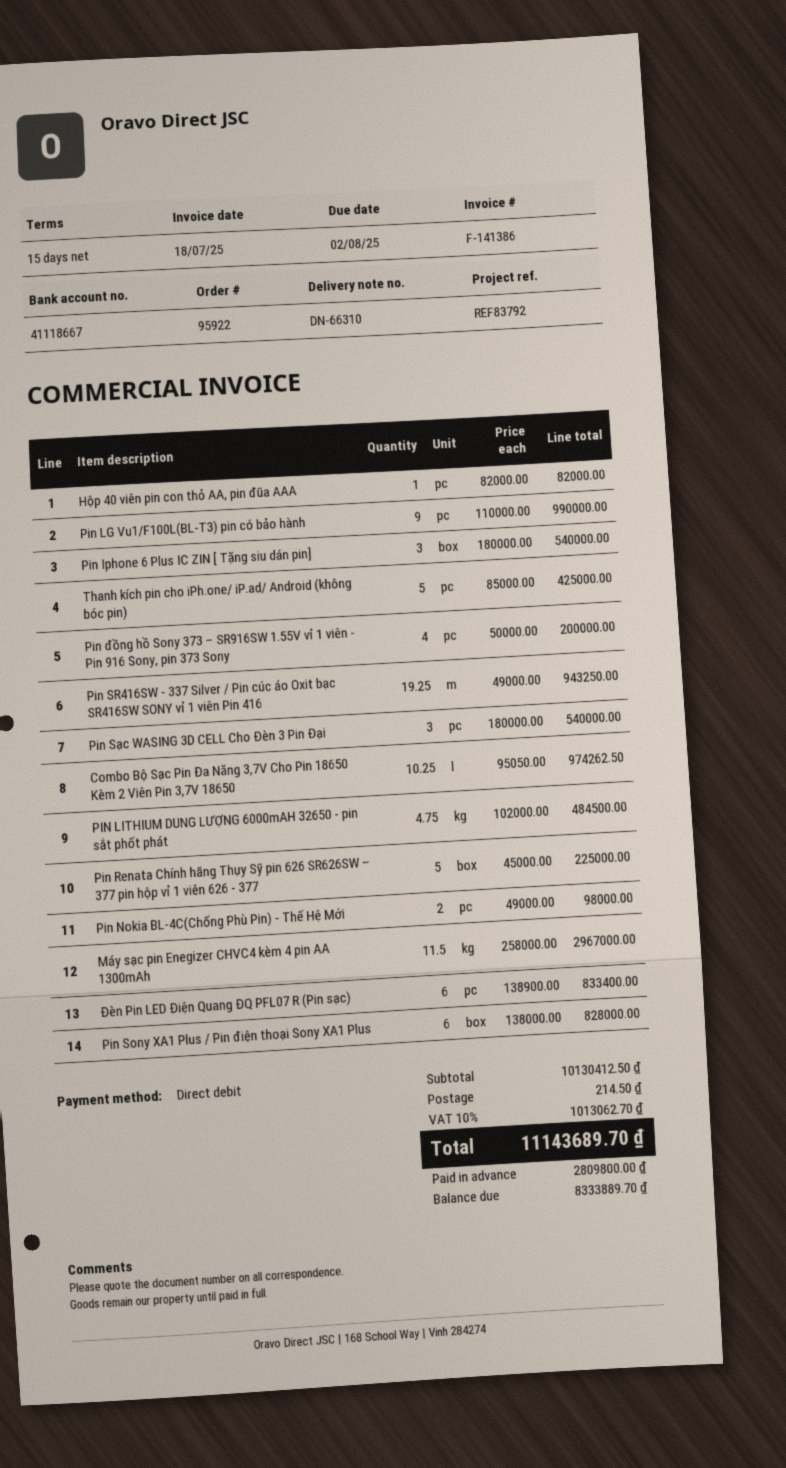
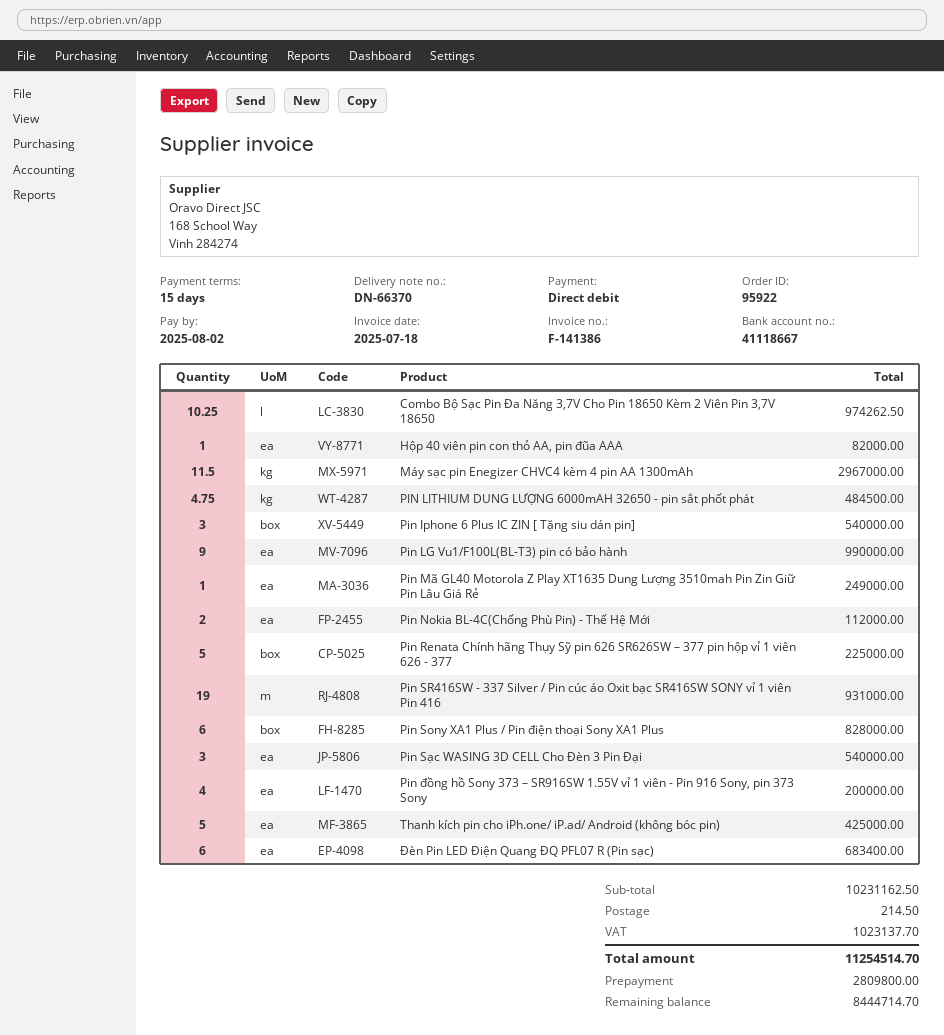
delivery note number: DN-66310 -> DN-66370
Pin SR416SW - 337 Silver / Pin cúc áo Oxit bạc SR416SW SONY vỉ 1 viên Pin 416: 19.25 for 943250.00 -> 19 for 931000.00
Pin Nokia BL-4C(Chống Phù Pin) - Thế Hệ Mới: 2 for 98000.00 -> 2 for 112000.00
Đèn Pin LED Điện Quang ĐQ PFL07 R (Pin sạc): 6 for 833400.00 -> 6 for 683400.00
Pin Mã GL40 Motorola Z Play XT1635 Dung Lượng 3510mah Pin Zin Giữ Pin Lâu Giá Rẻ: none -> 1 for 249000.00
subtotal: 10130412.50 -> 10231162.50
tax: 1013062.70 -> 1023137.70
total: 11143689.70 -> 11254514.70
balance: 8333889.70 -> 8444714.70

